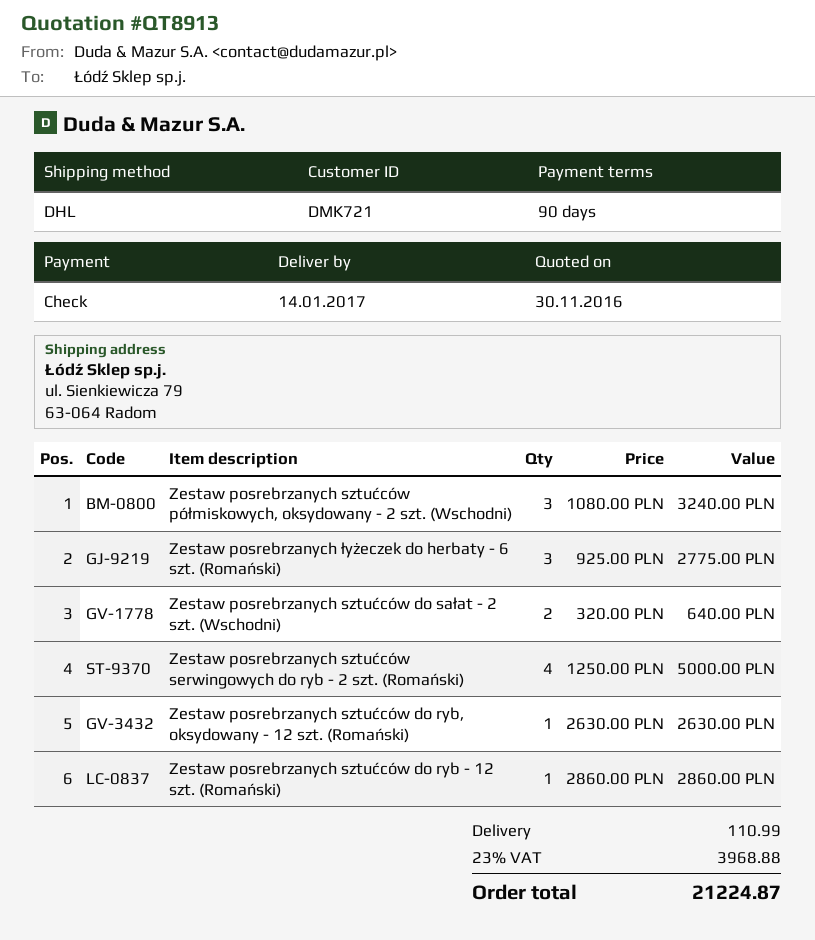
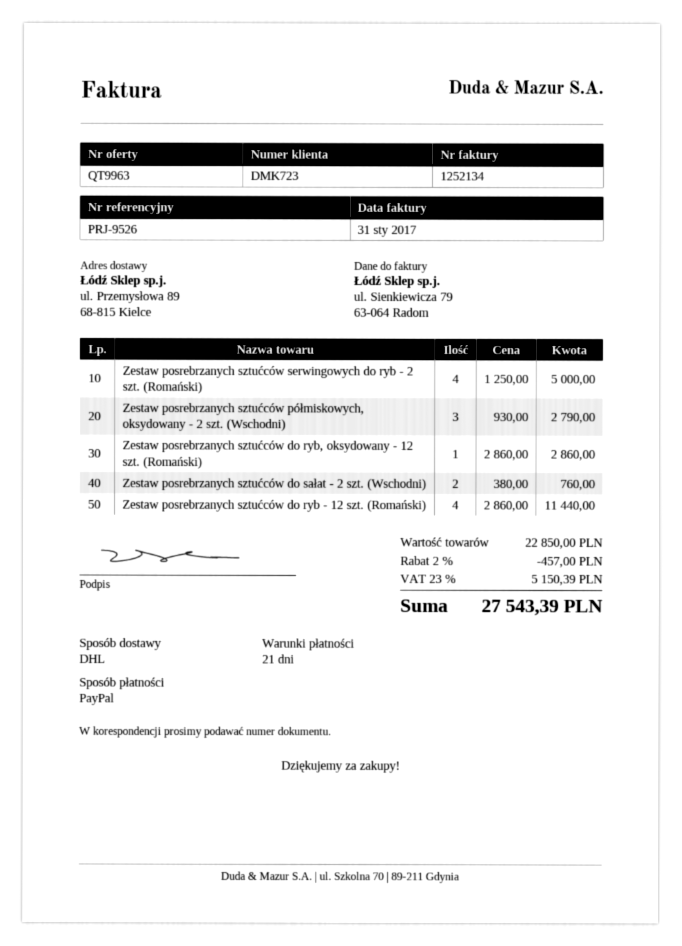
quote number: QT8913 -> QT9963
payment terms: 90 days -> 21 days
customer number: DMK721 -> DMK723
payment method: cheque -> PayPal
ship to: ul. Sienkiewicza 79, 63-064 Radom -> ul. Przemysłowa 89, 68-815 Kielce
Zestaw posrebrzanych sztućców półmiskowych, oksydowany - 2 szt. (Wschodni): 3 x 1080.00 = 3240.00 -> 3 x 930.00 = 2790.00
Zestaw posrebrzanych łyżeczek do herbaty - 6 szt. (Romański): 3 x 925.00 = 2775.00 -> none
Zestaw posrebrzanych sztućców do sałat - 2 szt. (Wschodni): 2 x 320.00 = 640.00 -> 2 x 380.00 = 760.00
Zestaw posrebrzanych sztućców do ryb, oksydowany - 12 szt. (Romański): 1 x 2630.00 = 2630.00 -> 1 x 2860.00 = 2860.00
Zestaw posrebrzanych sztućców do ryb - 12 szt. (Romański): 1 x 2860.00 = 2860.00 -> 4 x 2860.00 = 11440.00
discount: none -> 2% = 457.00
shipping: 110.99 -> none
tax: 23% = 3968.88 -> 23% = 5150.39
total: 21224.87 -> 27543.39

